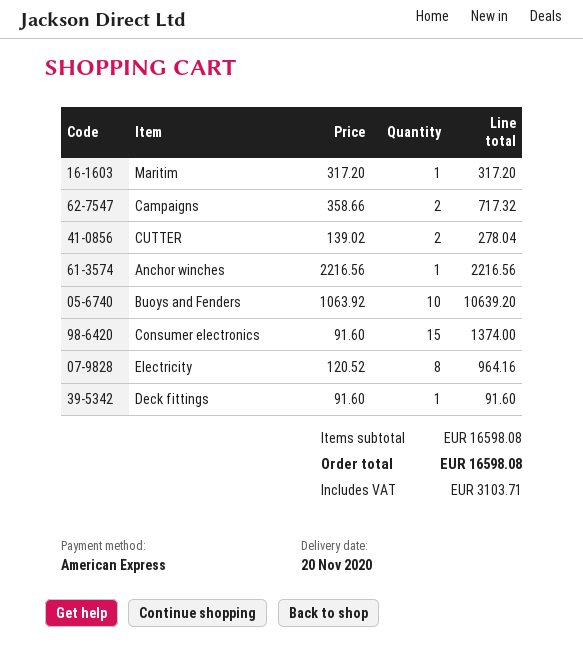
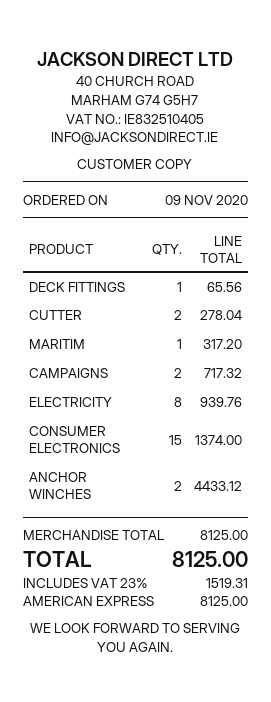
Anchor winches: 1 for 2216.56 -> 2 for 4433.12
Buoys and Fenders: 10 for 10639.20 -> none
Electricity: 8 for 964.16 -> 8 for 939.76
Deck fittings: 1 for 91.60 -> 1 for 65.56
subtotal: 16598.08 -> 8125.00
tax: 3103.71 -> 1519.31
total: 16598.08 -> 8125.00

